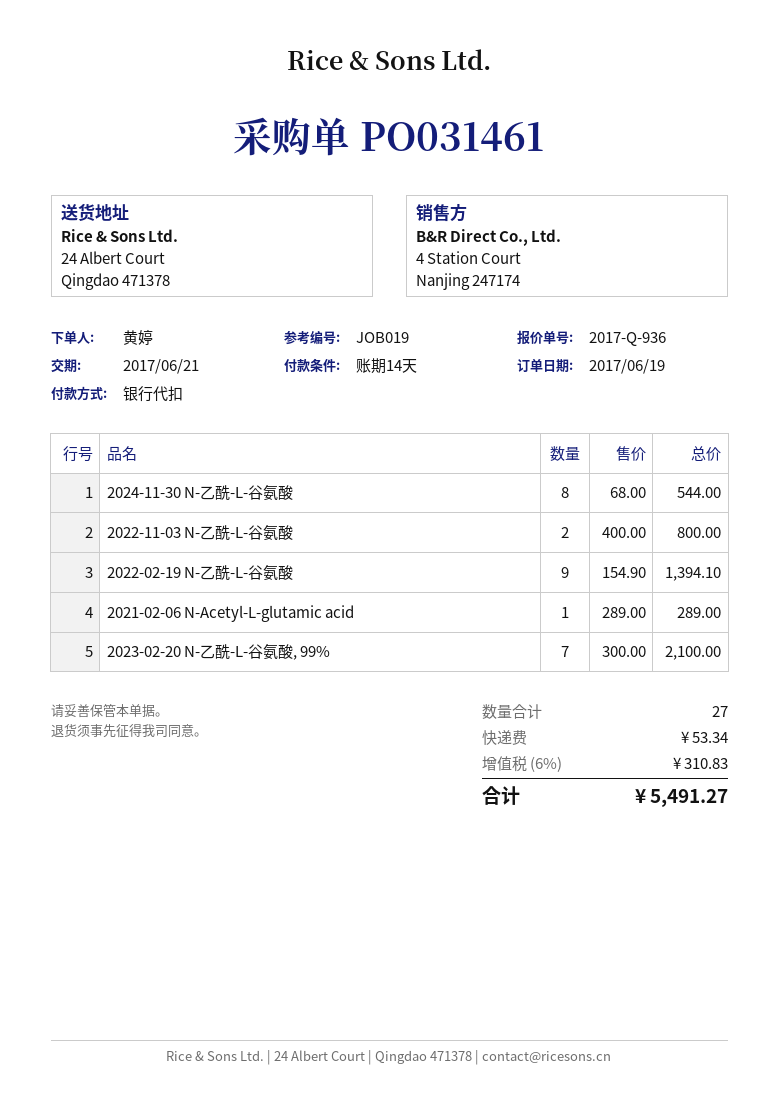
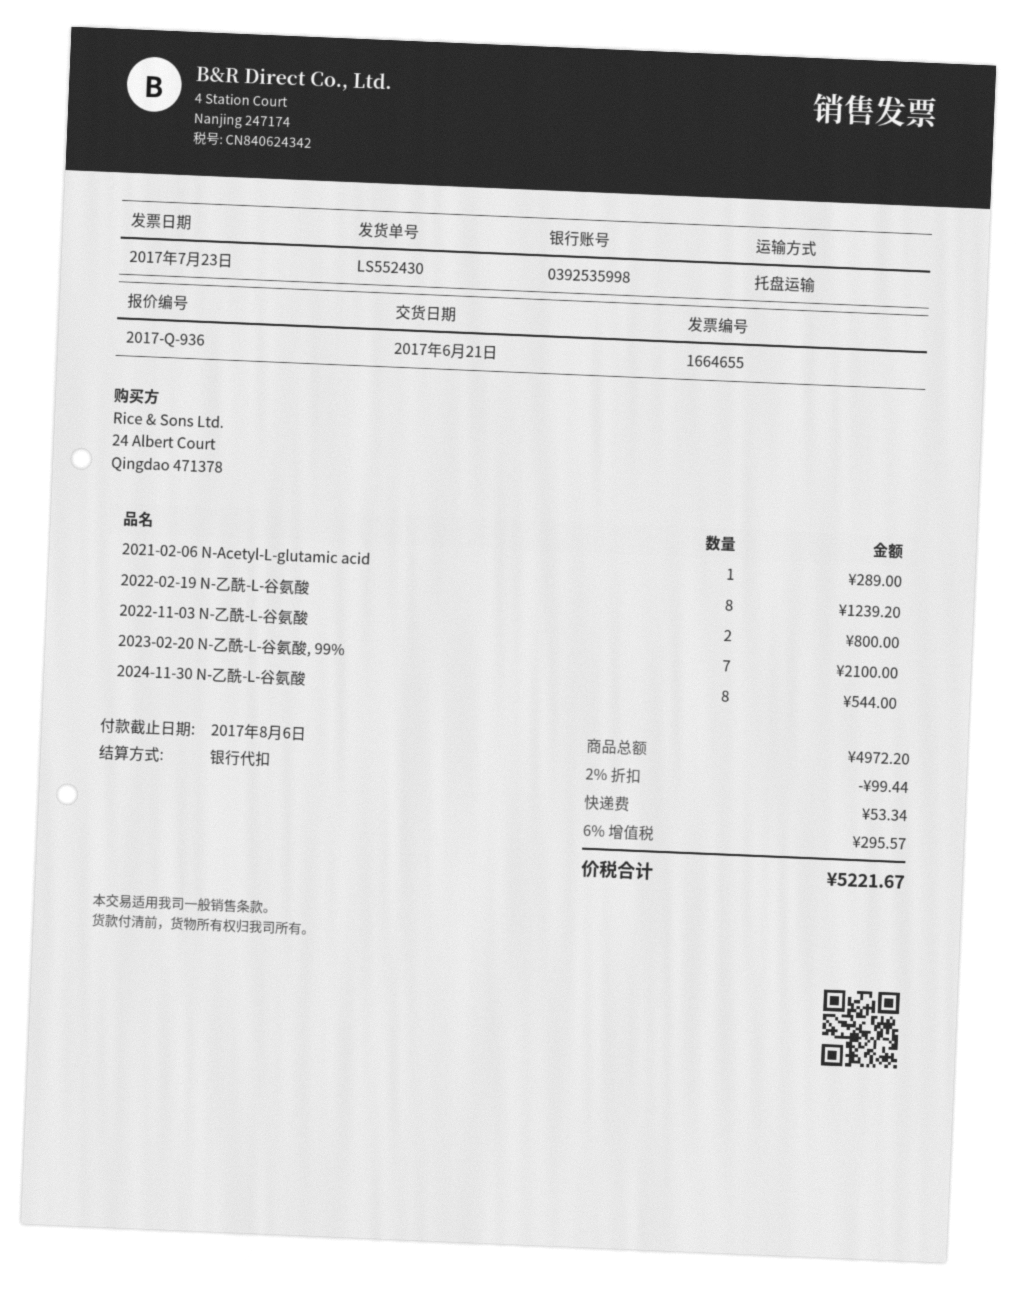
2022-02-19 N-乙酰-L-谷氨酸: 9 for 1394.10 -> 8 for 1239.20
discount: none -> 2% = 99.44
tax: 6% = 310.83 -> 6% = 295.57
total: 5491.27 -> 5221.67

